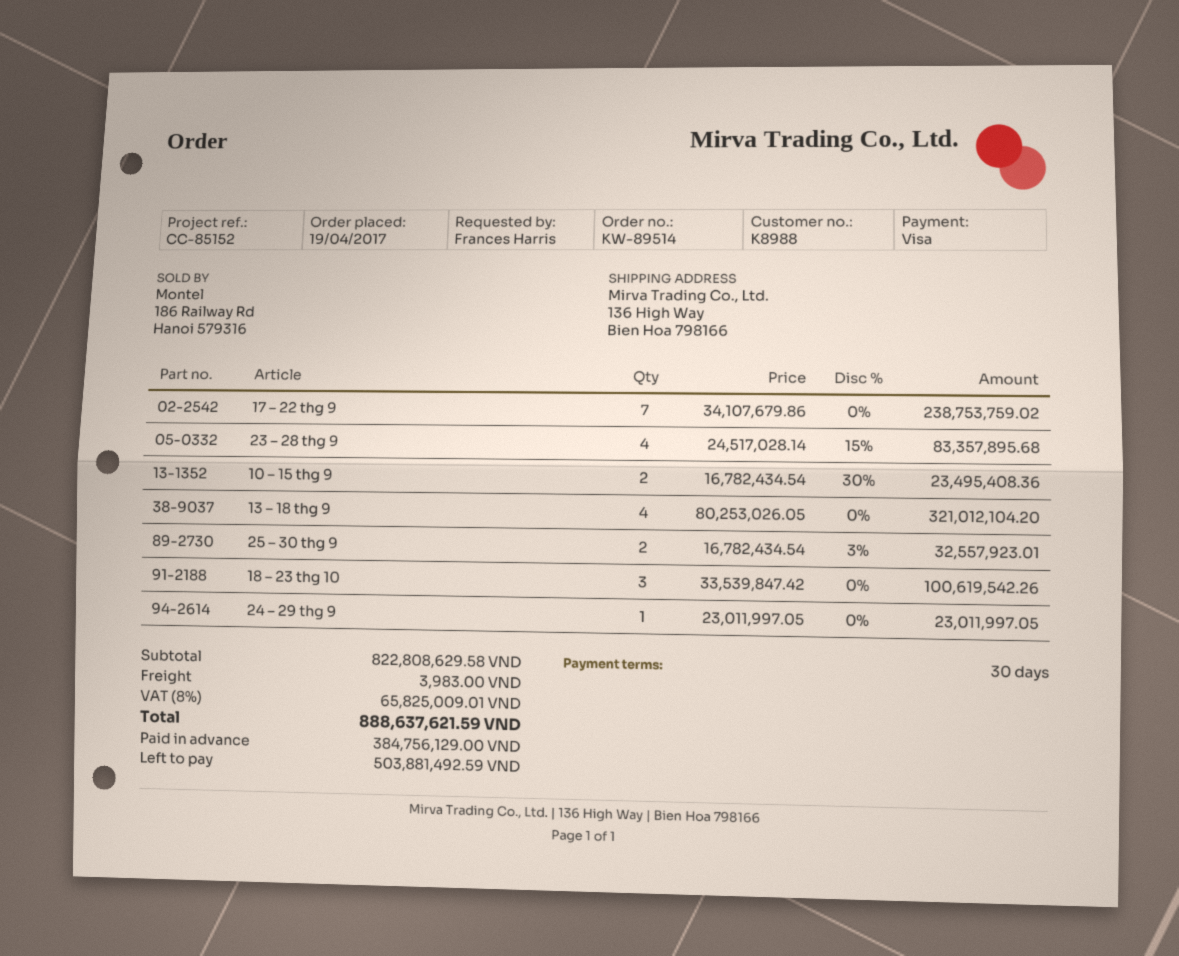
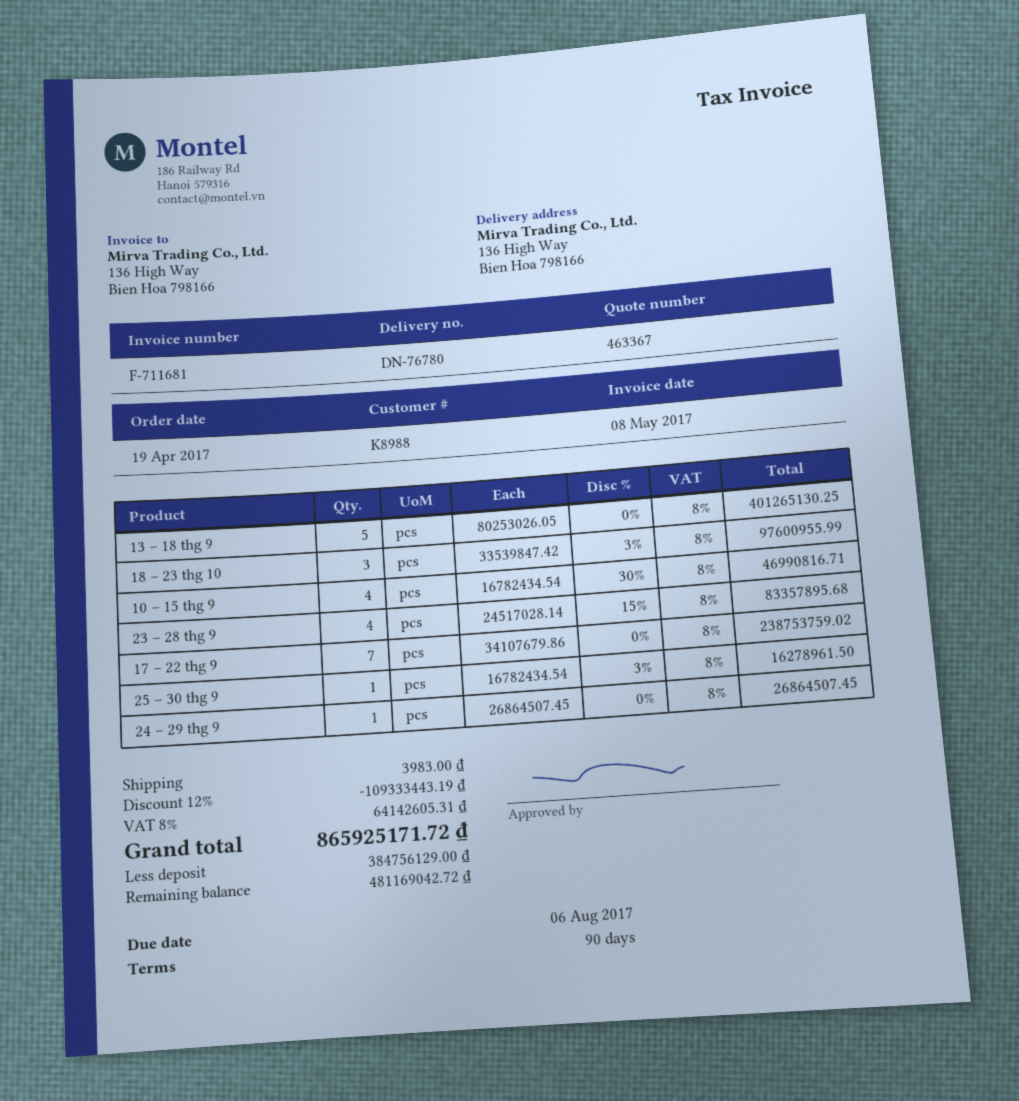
payment terms: 30 days -> 90 days
10 – 15 thg 9: 2 x 16782434.54 - 30% = 23495408.36 -> 4 x 16782434.54 - 30% = 46990816.71
13 – 18 thg 9: 4 x 80253026.05 = 321012104.20 -> 5 x 80253026.05 = 401265130.25
25 – 30 thg 9: 2 x 16782434.54 - 3% = 32557923.01 -> 1 x 16782434.54 - 3% = 16278961.50
18 – 23 thg 10: 3 x 33539847.42 = 100619542.26 -> 3 x 33539847.42 - 3% = 97600955.99
24 – 29 thg 9: 1 x 23011997.05 = 23011997.05 -> 1 x 26864507.45 = 26864507.45
discount: none -> 12% = 109333443.19
tax: 8% = 65825009.01 -> 8% = 64142605.31
total: 888637621.59 -> 865925171.72
balance: 503881492.59 -> 481169042.72

